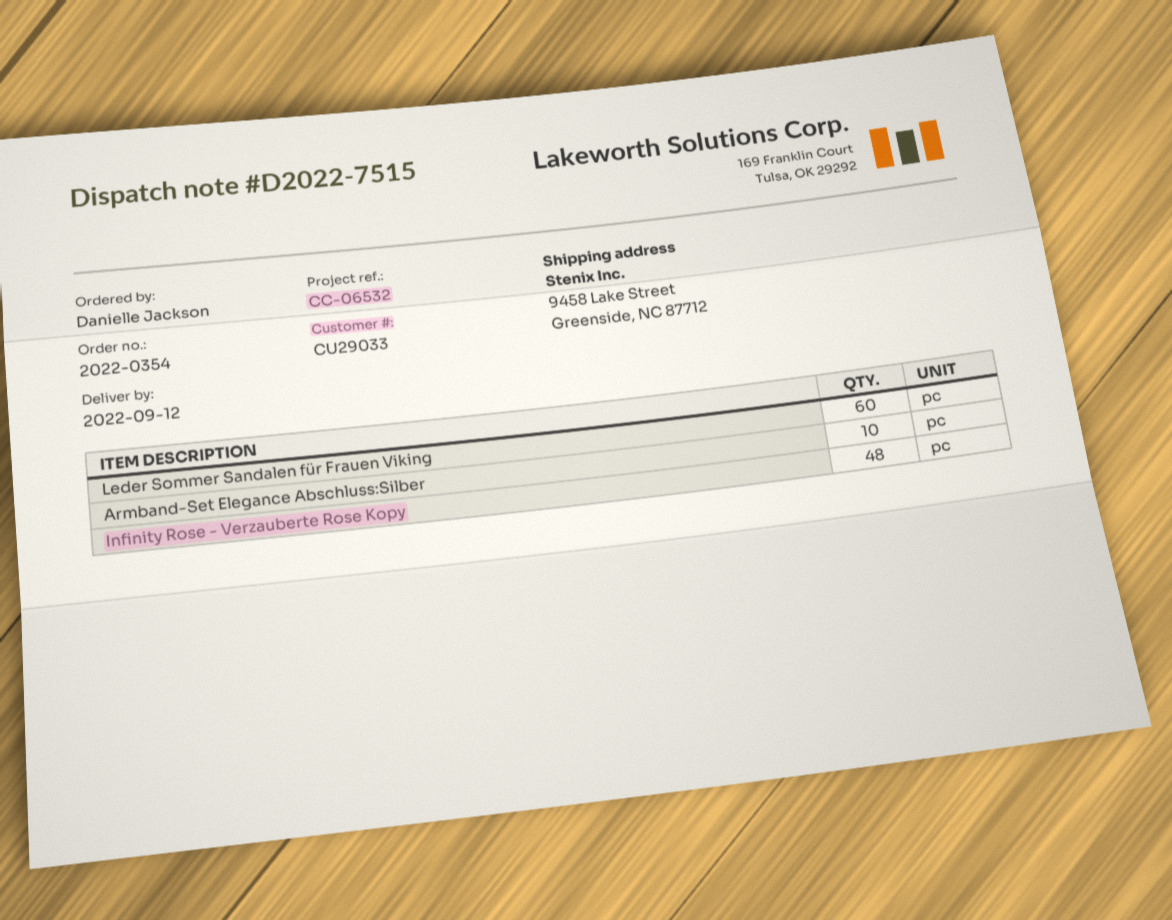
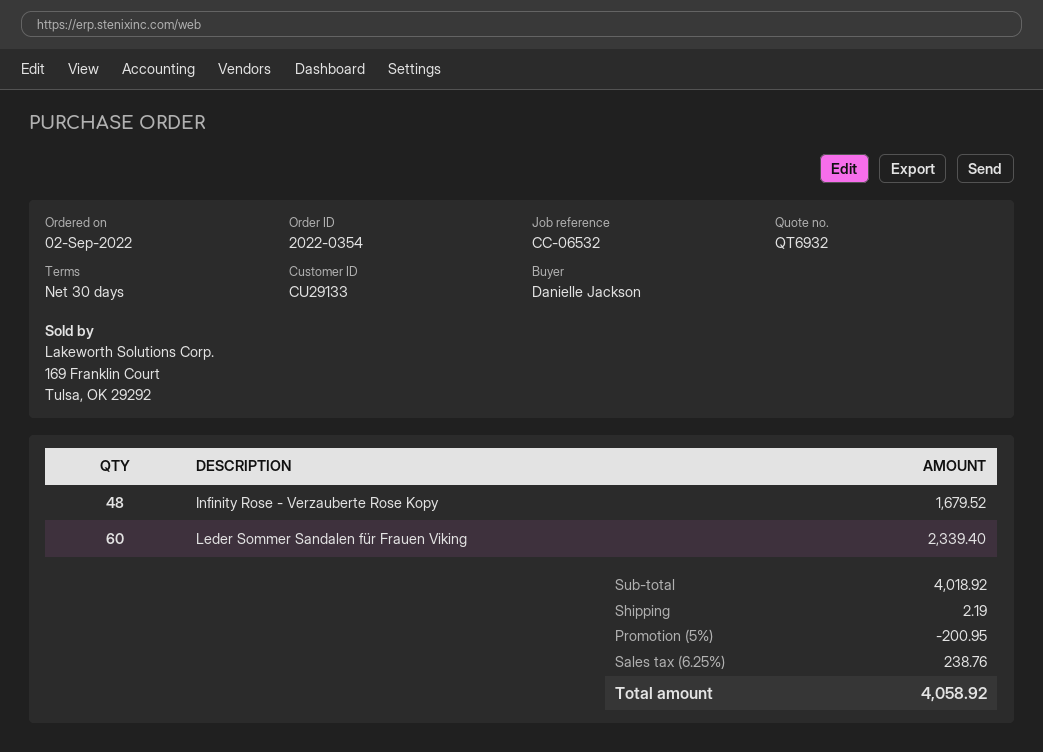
customer number: CU29033 -> CU29133
Armband-Set Elegance Abschluss:Silber: 10 -> none

